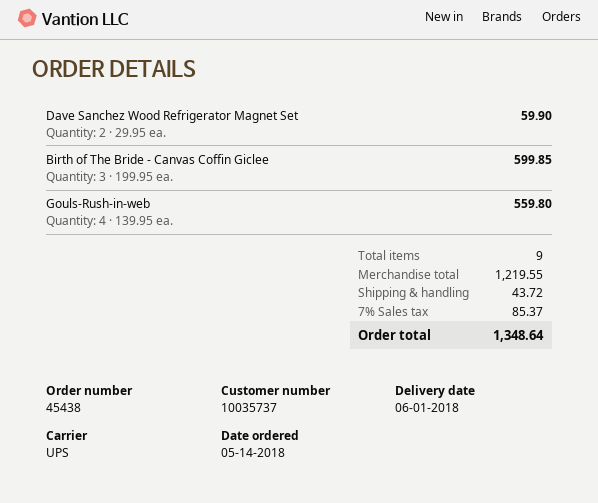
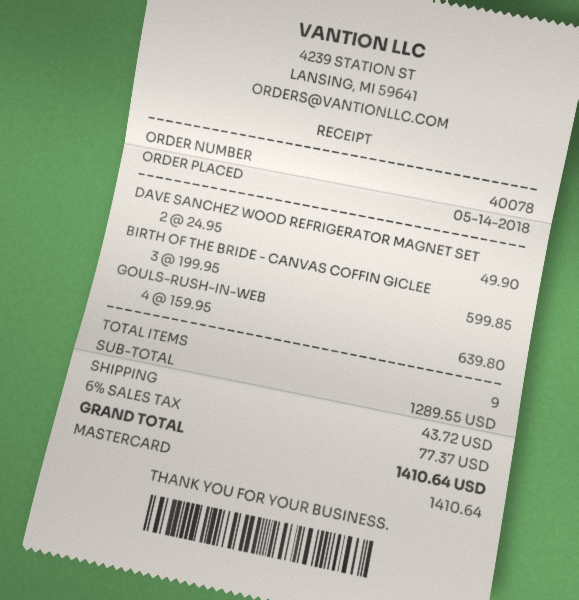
order number: 45438 -> 40078
Dave Sanchez Wood Refrigerator Magnet Set: 2 x 29.95 = 59.90 -> 2 x 24.95 = 49.90
Gouls-Rush-in-web: 4 x 139.95 = 559.80 -> 4 x 159.95 = 639.80
subtotal: 1219.55 -> 1289.55
tax: 7% = 85.37 -> 6% = 77.37
total: 1348.64 -> 1410.64

